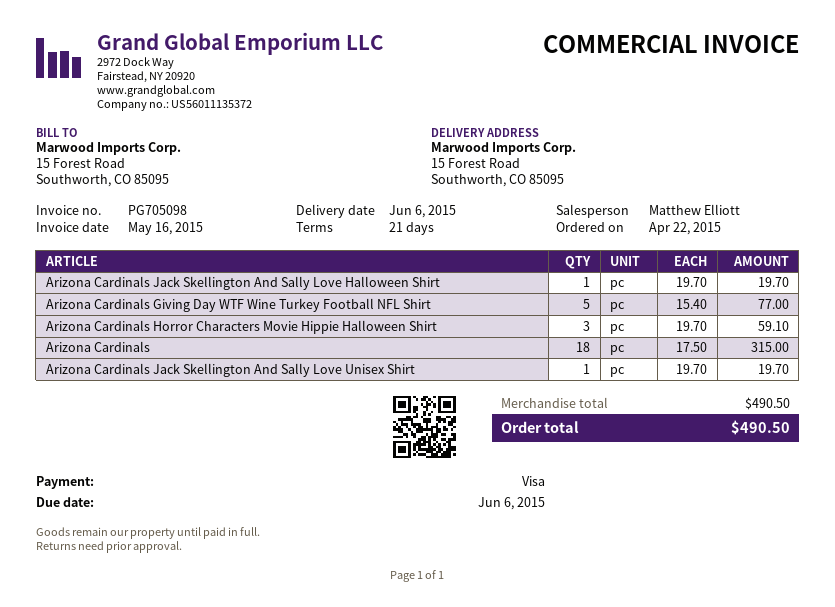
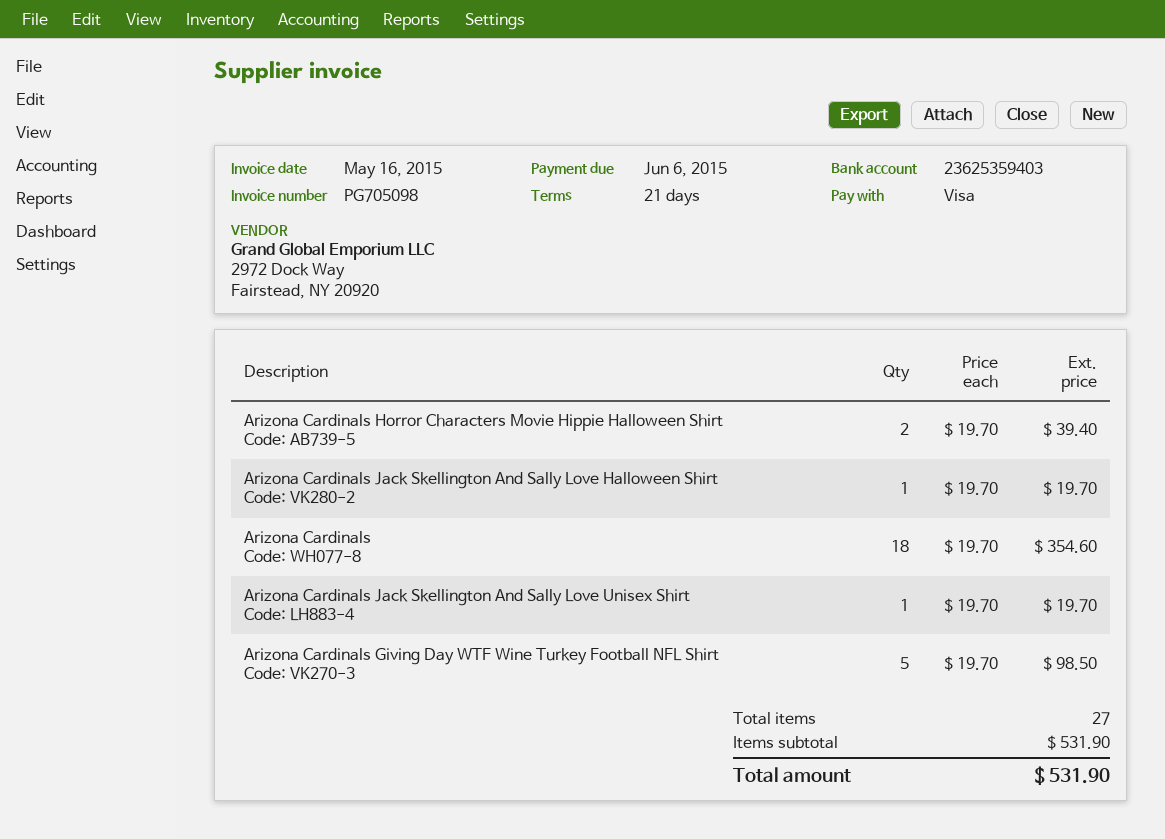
Arizona Cardinals Giving Day WTF Wine Turkey Football NFL Shirt: 5 x 15.40 = 77.00 -> 5 x 19.70 = 98.50
Arizona Cardinals Horror Characters Movie Hippie Halloween Shirt: 3 x 19.70 = 59.10 -> 2 x 19.70 = 39.40
Arizona Cardinals: 18 x 17.50 = 315.00 -> 18 x 19.70 = 354.60
subtotal: 490.50 -> 531.90
total: 490.50 -> 531.90

